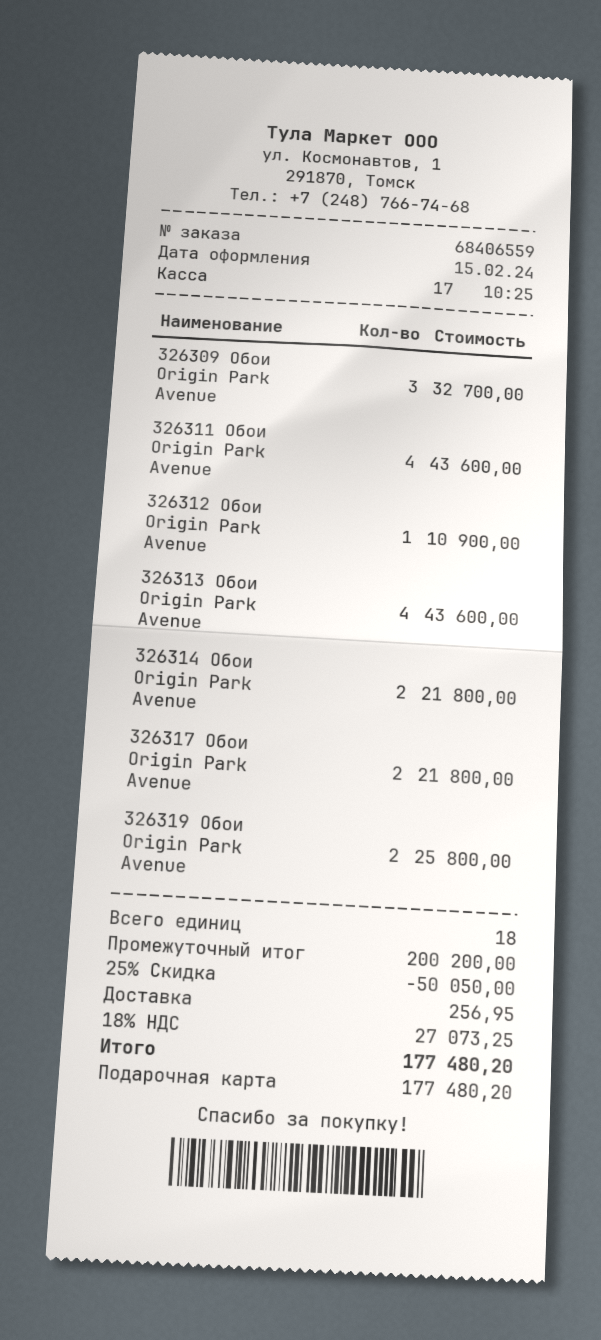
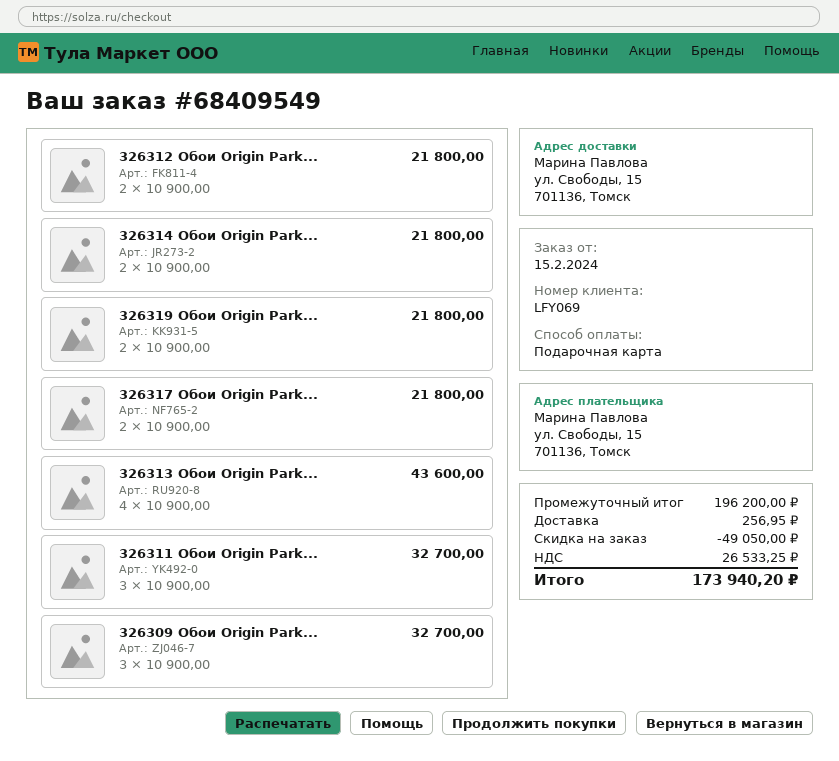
order number: 68406559 -> 68409549
326311 Обои Origin Park Avenue: 4 for 43600.00 -> 3 for 32700.00
326312 Обои Origin Park Avenue: 1 for 10900.00 -> 2 for 21800.00
326319 Обои Origin Park Avenue: 2 for 25800.00 -> 2 for 21800.00
subtotal: 200200.00 -> 196200.00
discount: 50050.00 -> 49050.00
tax: 27073.25 -> 26533.25
total: 177480.20 -> 173940.20

